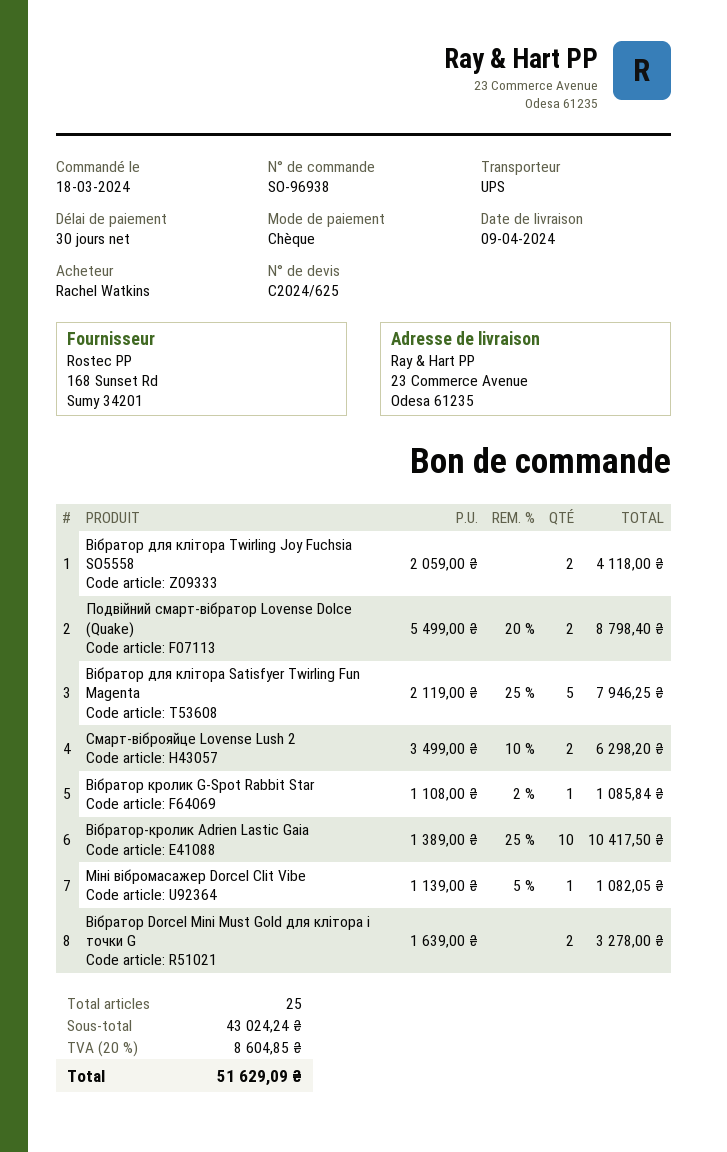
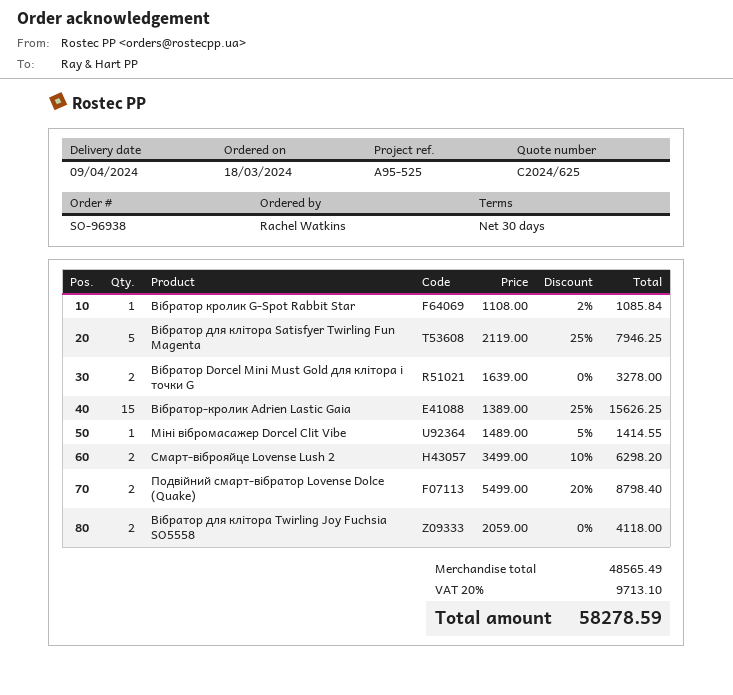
Вібратор-кролик Adrien Lastic Gaia: 10 x 1389.00 - 25% = 10417.50 -> 15 x 1389.00 - 25% = 15626.25
Міні вібромасажер Dorcel Clit Vibe: 1 x 1139.00 - 5% = 1082.05 -> 1 x 1489.00 - 5% = 1414.55
subtotal: 43024.24 -> 48565.49
tax: 20% = 8604.85 -> 20% = 9713.10
total: 51629.09 -> 58278.59

